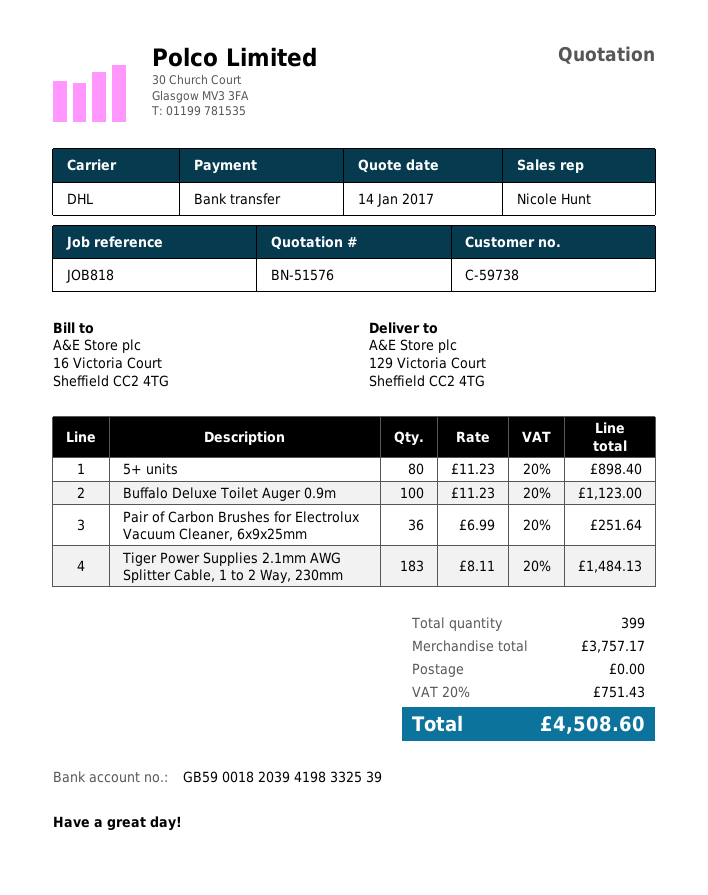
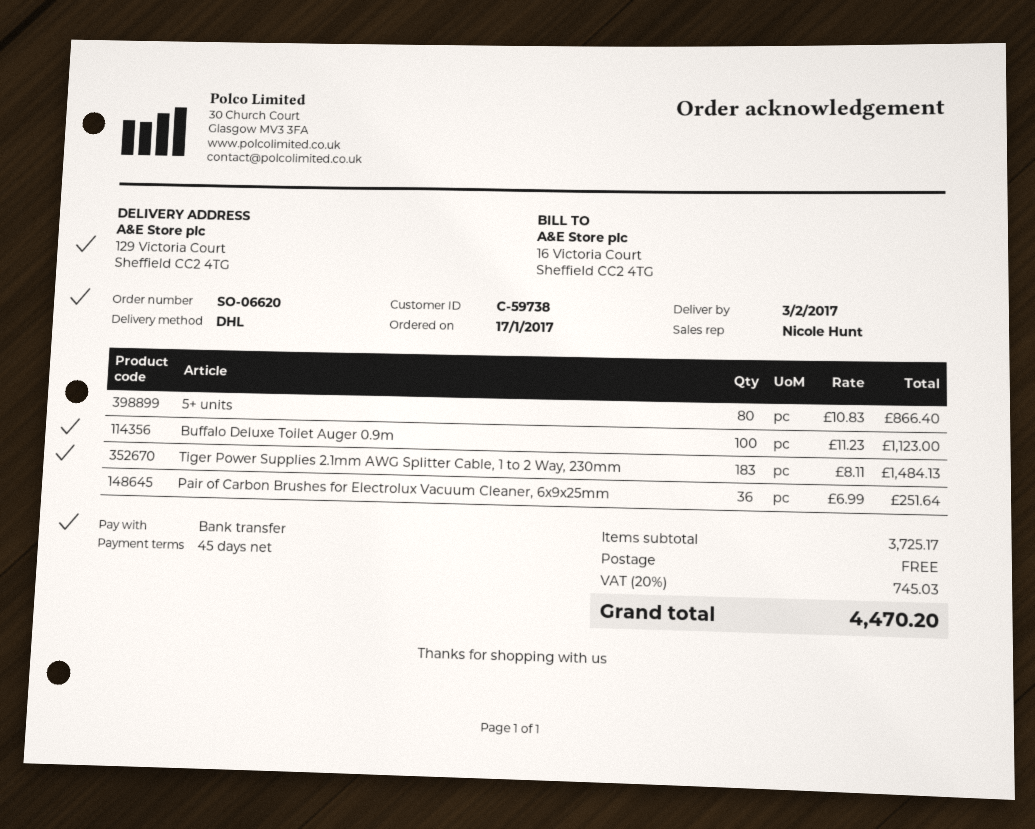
5+ units: 80 x 11.23 = 898.40 -> 80 x 10.83 = 866.40
subtotal: 3757.17 -> 3725.17
tax: 20% = 751.43 -> 20% = 745.03
total: 4508.60 -> 4470.20

